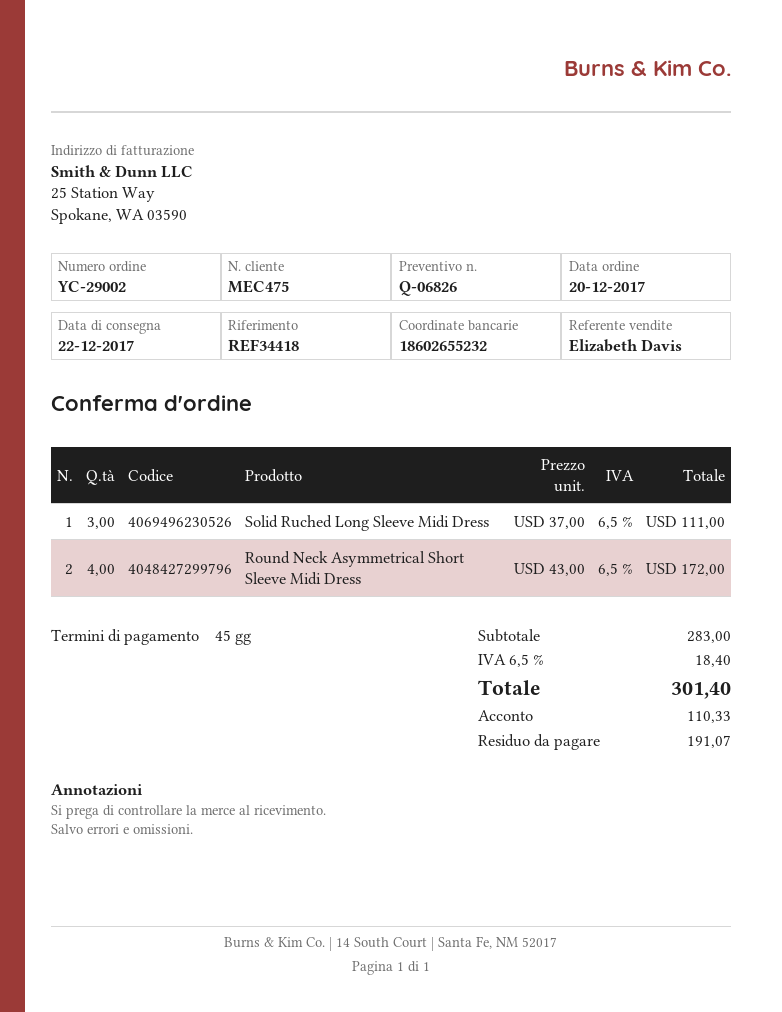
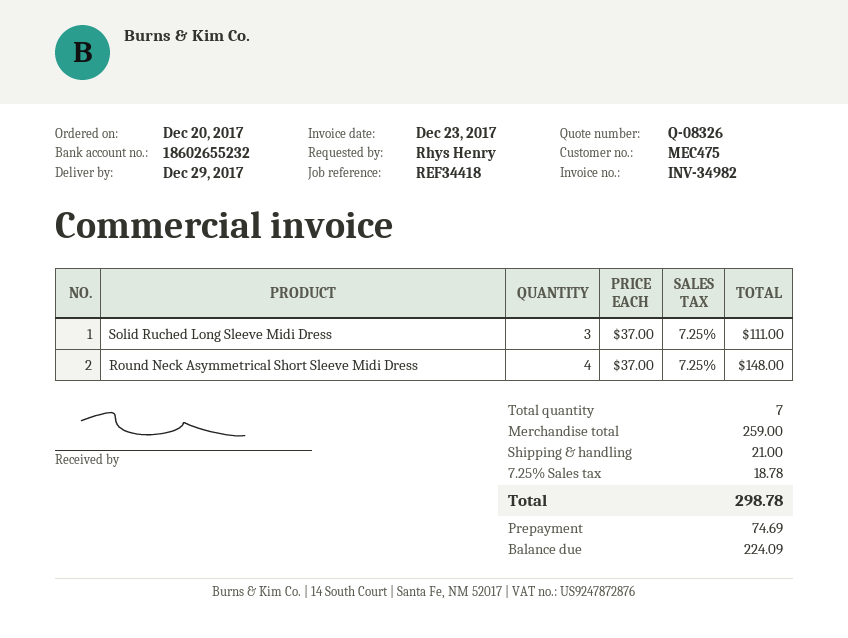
quote number: Q-06826 -> Q-08326
delivery date: 2017-12-22 -> 2017-12-29
Round Neck Asymmetrical Short Sleeve Midi Dress: 4 x 43.00 = 172.00 -> 4 x 37.00 = 148.00
subtotal: 283.00 -> 259.00
shipping: none -> 21.00
tax: 6.5% = 18.40 -> 7.25% = 18.78
total: 301.40 -> 298.78
deposit: 110.33 -> 74.69
balance: 191.07 -> 224.09

